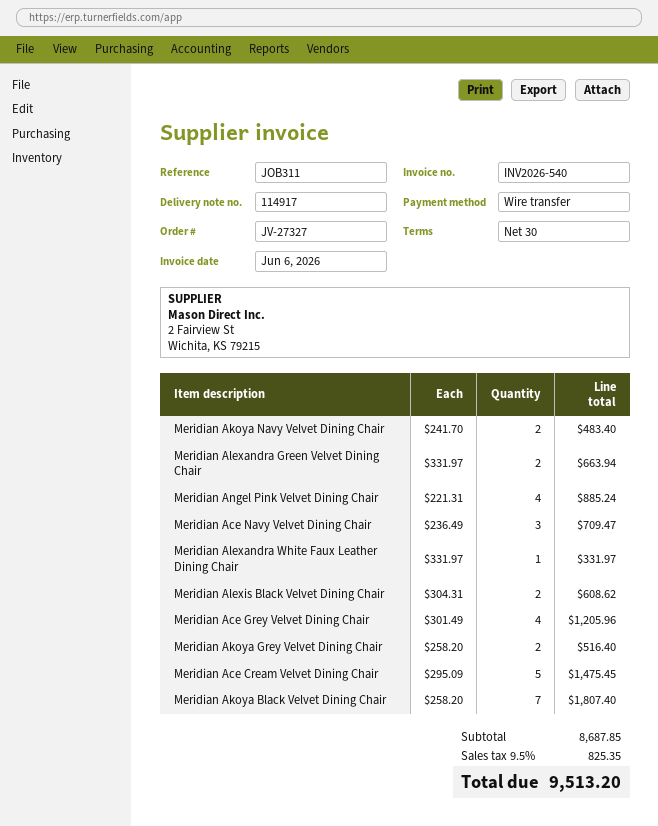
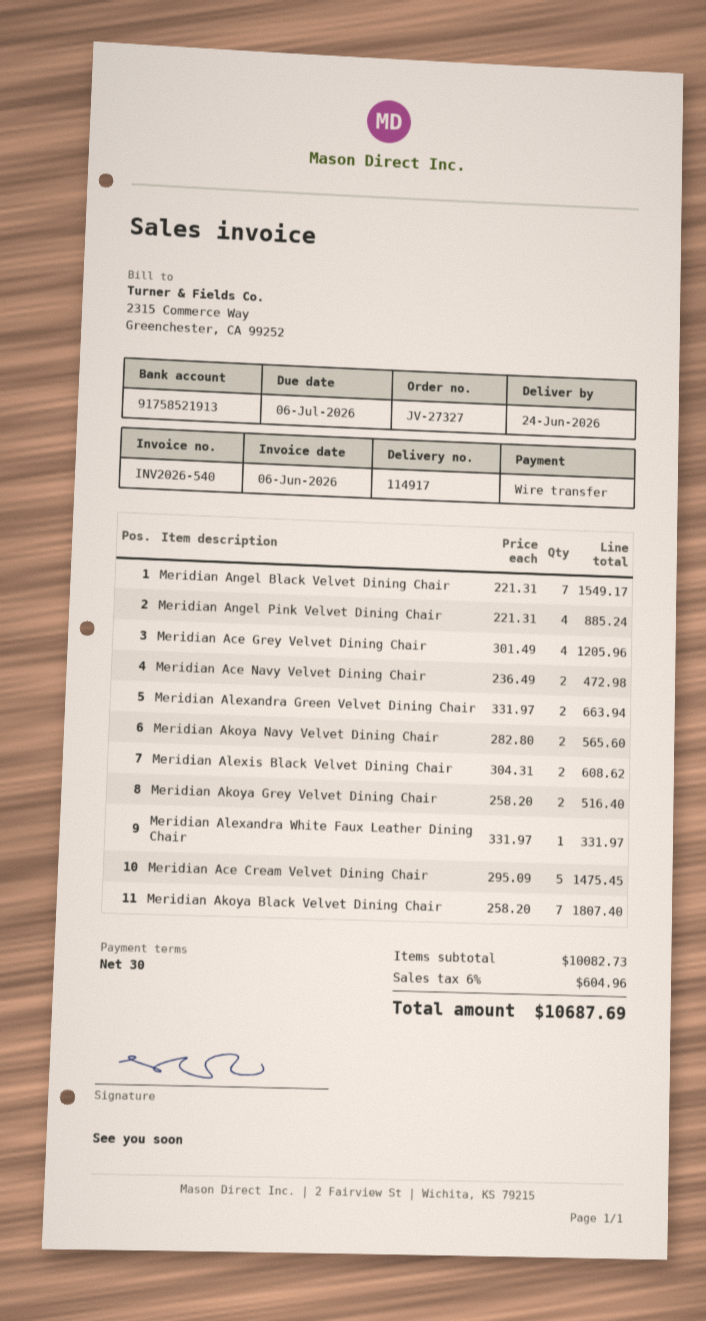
Meridian Akoya Navy Velvet Dining Chair: 2 x 241.70 = 483.40 -> 2 x 282.80 = 565.60
Meridian Ace Navy Velvet Dining Chair: 3 x 236.49 = 709.47 -> 2 x 236.49 = 472.98
Meridian Angel Black Velvet Dining Chair: none -> 7 x 221.31 = 1549.17
subtotal: 8687.85 -> 10082.73
tax: 9.5% = 825.35 -> 6% = 604.96
total: 9513.20 -> 10687.69

